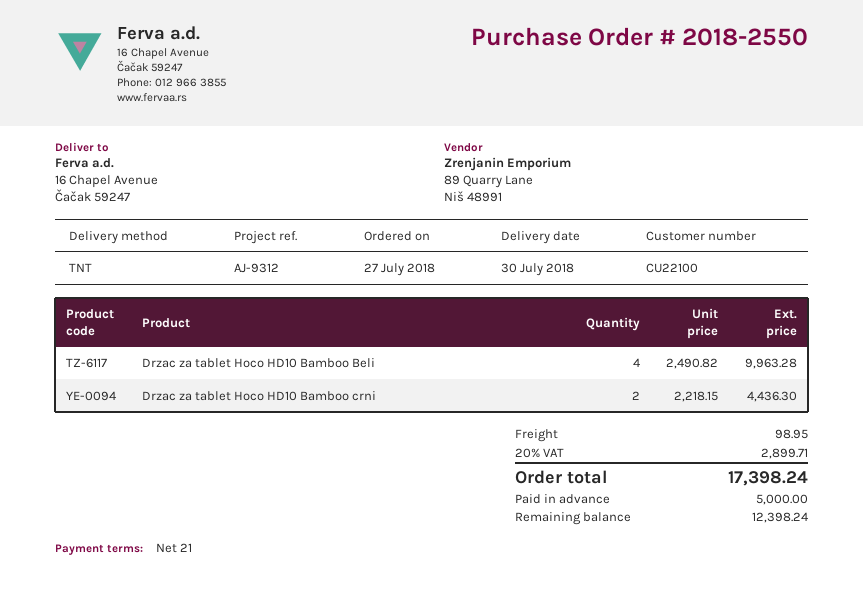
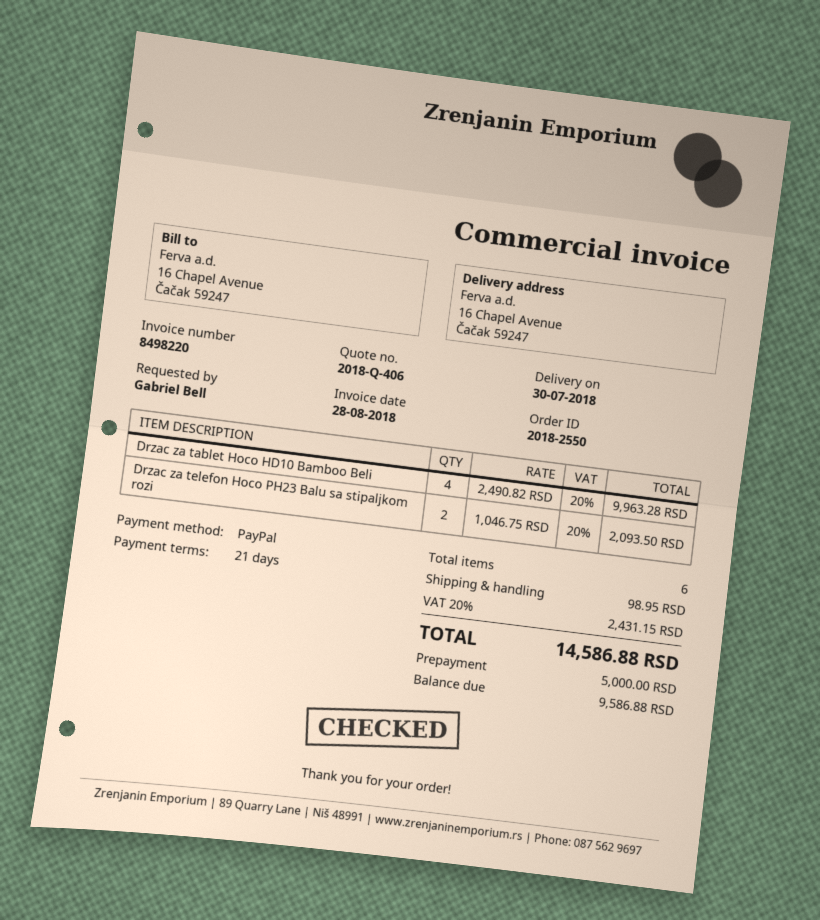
Drzac za tablet Hoco HD10 Bamboo crni: 2 x 2218.15 = 4436.30 -> none
Drzac za telefon Hoco PH23 Balu sa stipaljkom rozi: none -> 2 x 1046.75 = 2093.50
tax: 20% = 2899.71 -> 20% = 2431.15
total: 17398.24 -> 14586.88
balance: 12398.24 -> 9586.88

